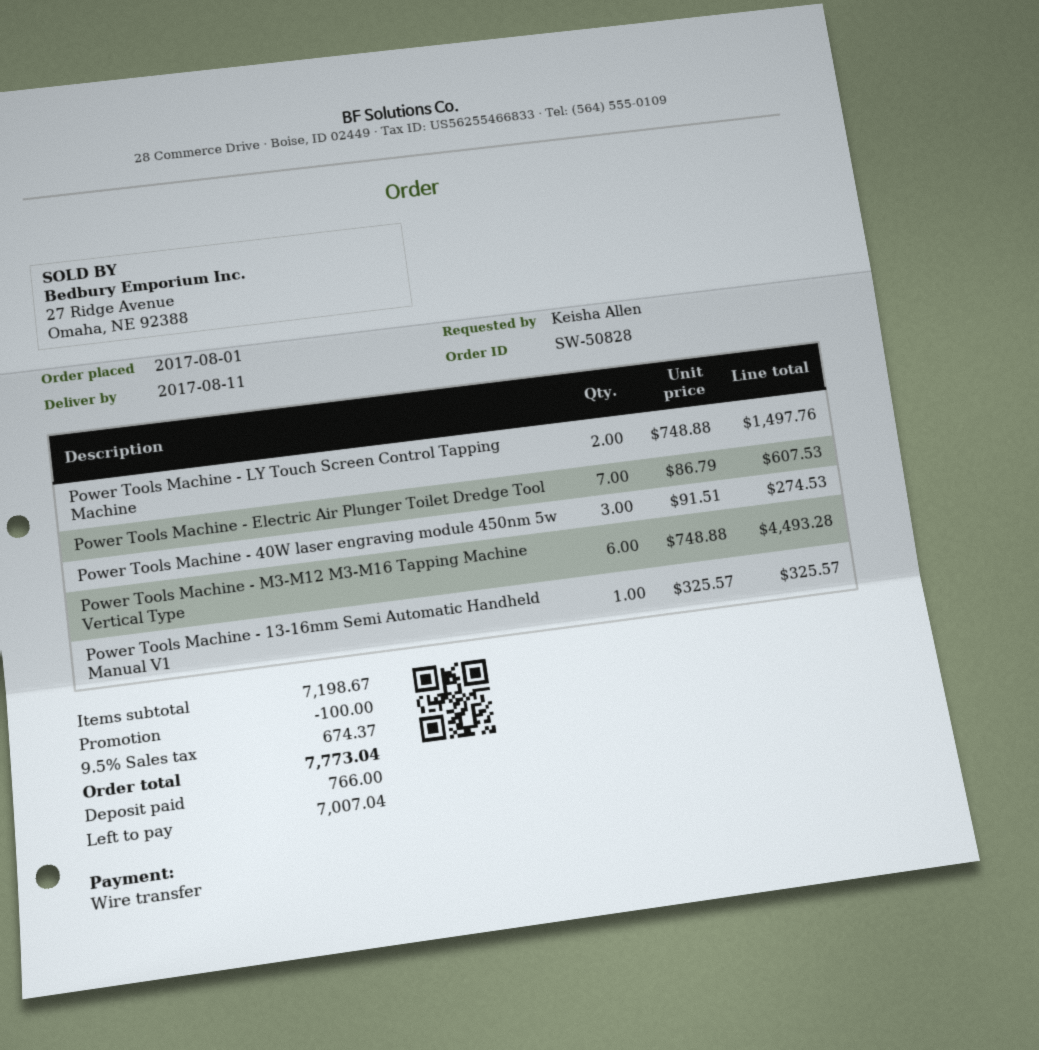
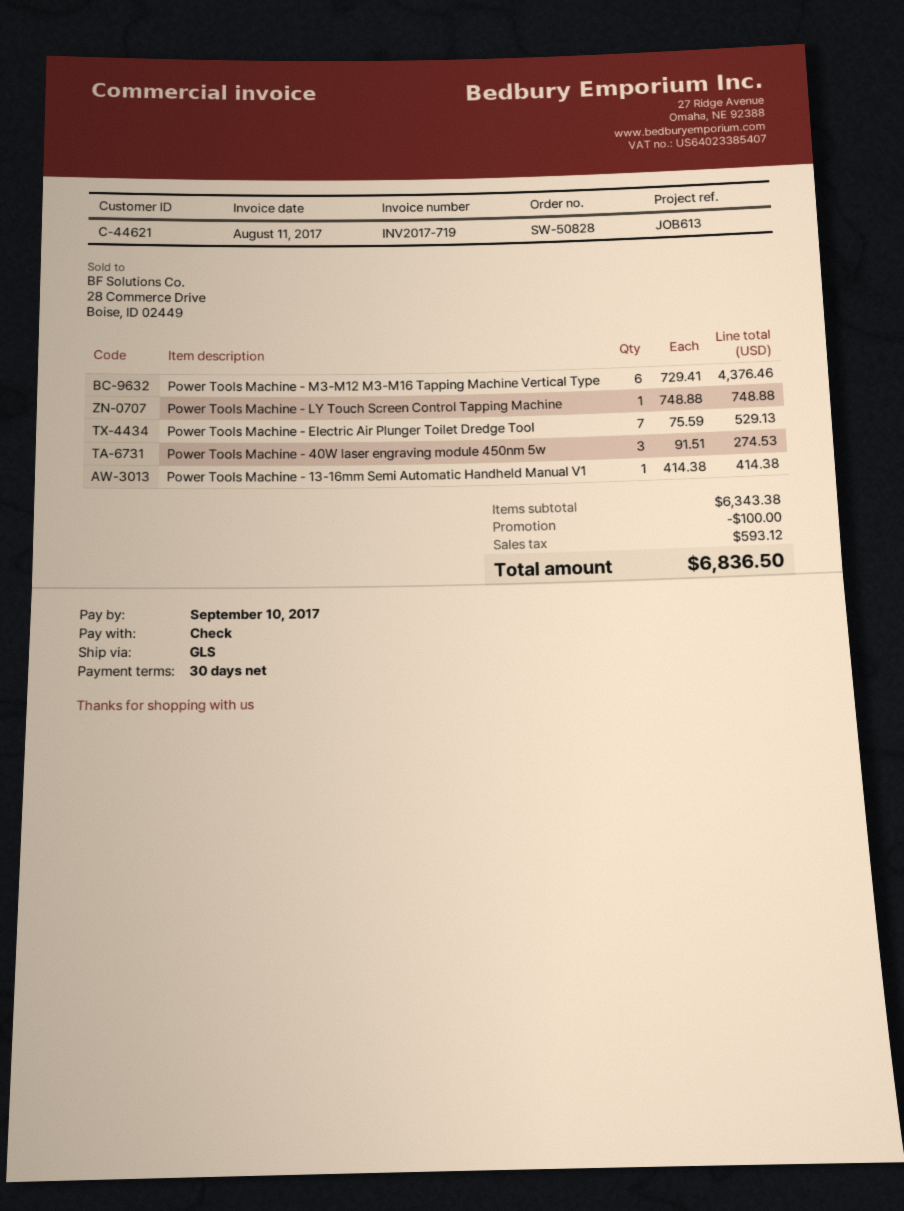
payment method: bank transfer -> cheque
Power Tools Machine - LY Touch Screen Control Tapping Machine: 2 x 748.88 = 1497.76 -> 1 x 748.88 = 748.88
Power Tools Machine - Electric Air Plunger Toilet Dredge Tool: 7 x 86.79 = 607.53 -> 7 x 75.59 = 529.13
Power Tools Machine - M3-M12 M3-M16 Tapping Machine Vertical Type: 6 x 748.88 = 4493.28 -> 6 x 729.41 = 4376.46
Power Tools Machine - 13-16mm Semi Automatic Handheld Manual V1: 1 x 325.57 = 325.57 -> 1 x 414.38 = 414.38
subtotal: 7198.67 -> 6343.38
tax: 674.37 -> 593.12
total: 7773.04 -> 6836.50

